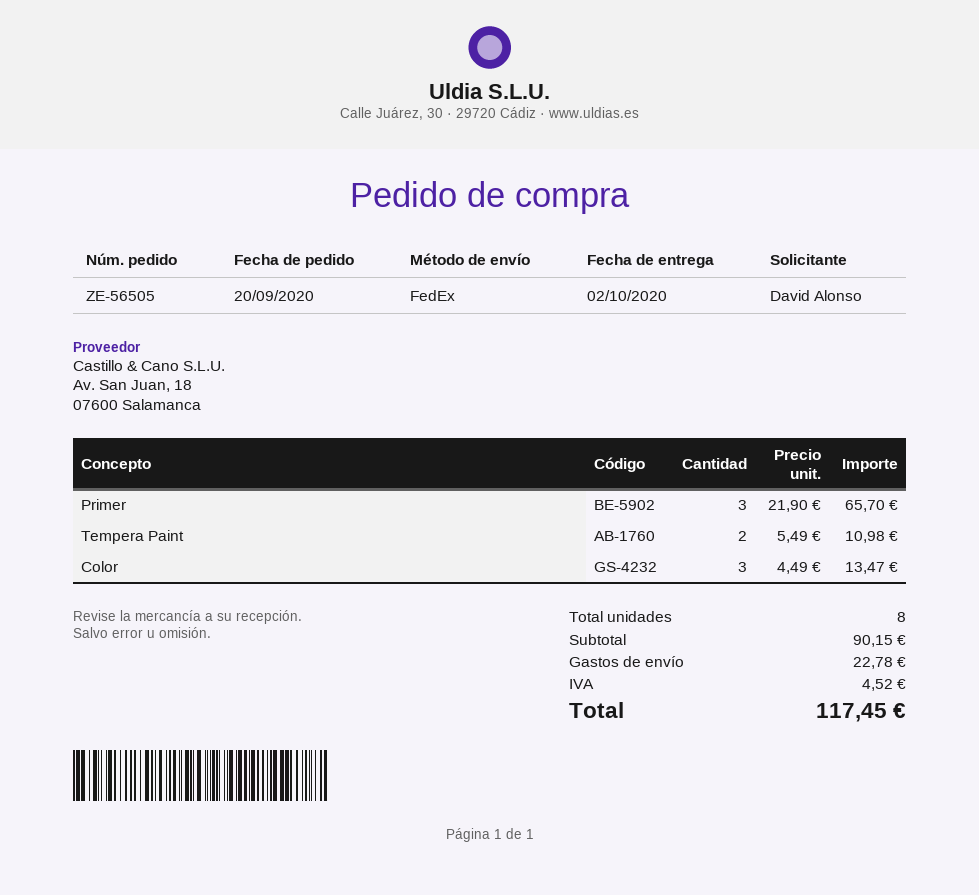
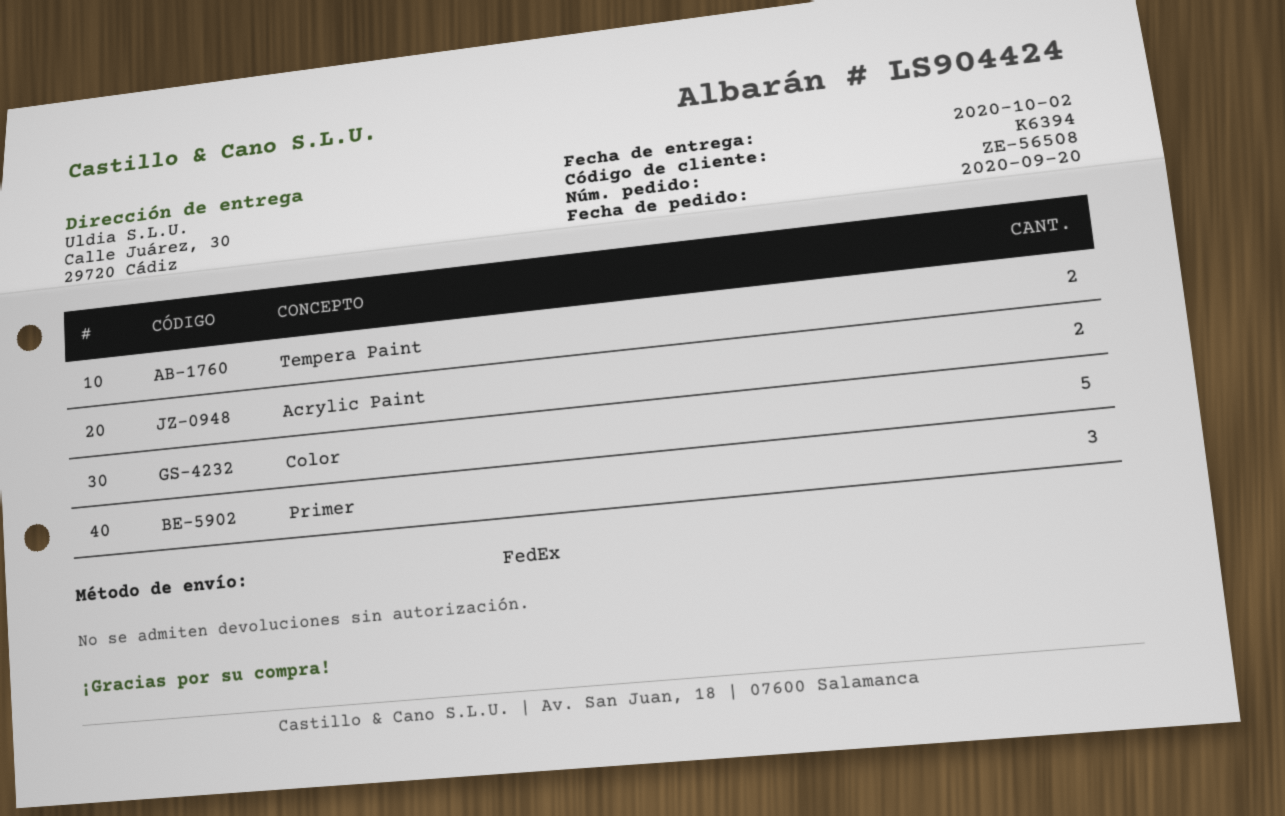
order number: ZE-56505 -> ZE-56508
Color: 3 -> 5
Acrylic Paint: none -> 2

